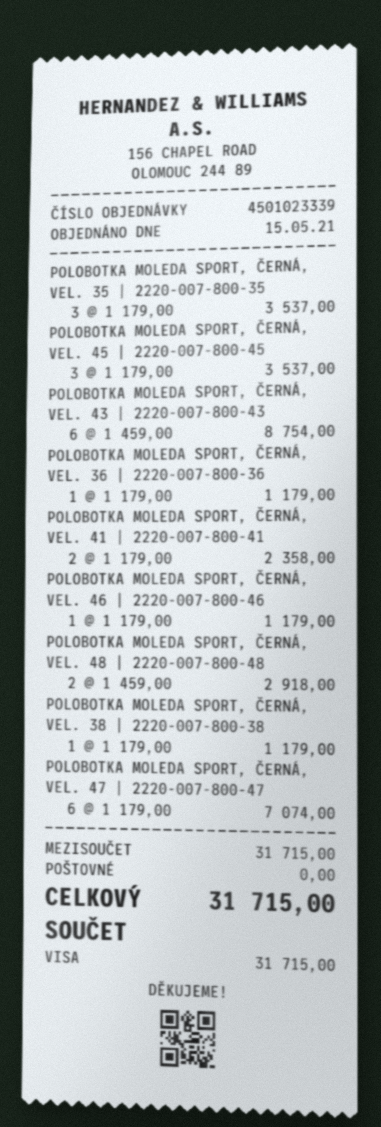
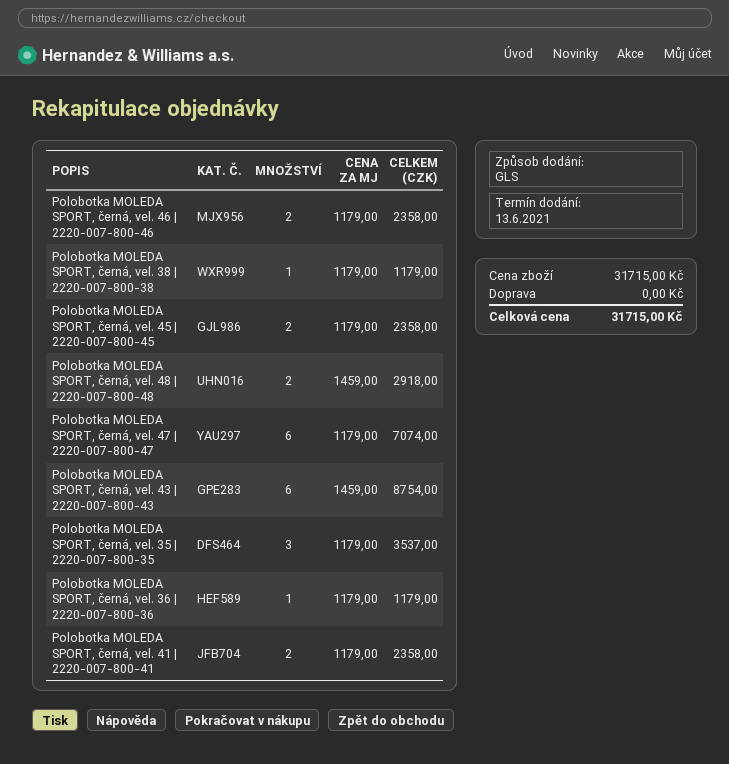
POLOBOTKA MOLEDA SPORT, ČERNÁ, VEL. 45 | 2220-007-800-45: 3 x 1179.00 = 3537.00 -> 2 x 1179.00 = 2358.00
POLOBOTKA MOLEDA SPORT, ČERNÁ, VEL. 46 | 2220-007-800-46: 1 x 1179.00 = 1179.00 -> 2 x 1179.00 = 2358.00

